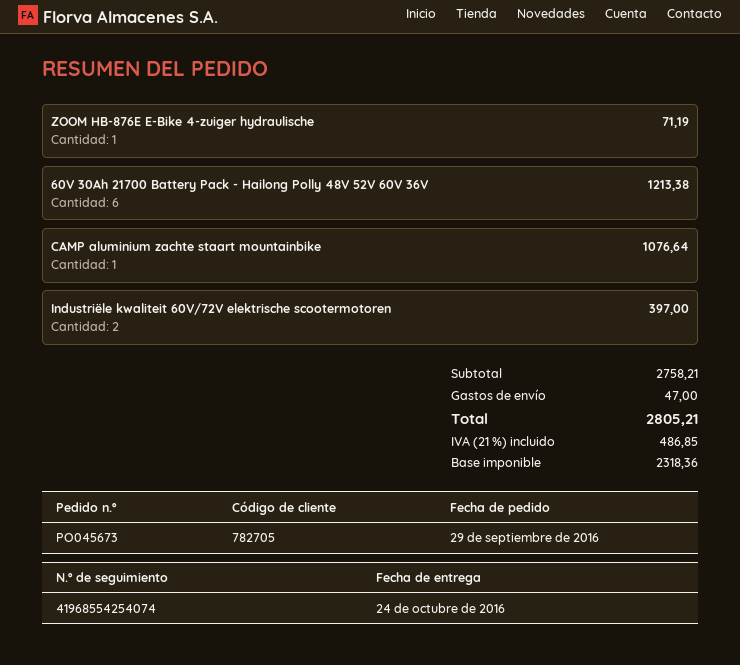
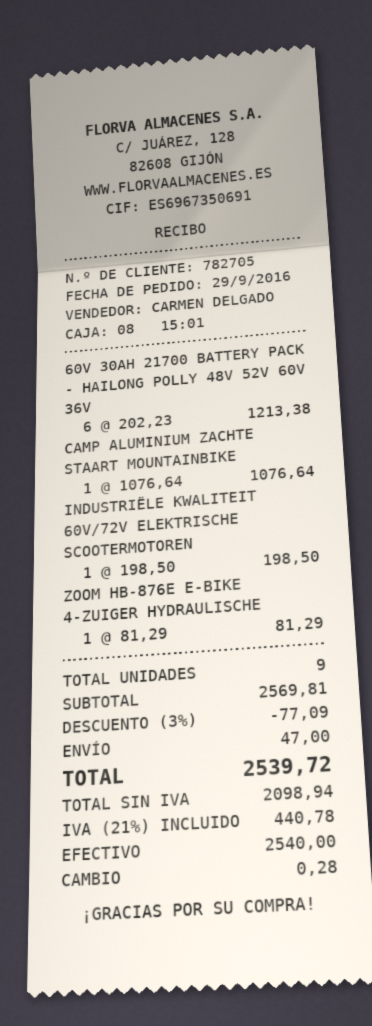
ZOOM HB-876E E-Bike 4-zuiger hydraulische: 1 for 71.19 -> 1 for 81.29
Industriële kwaliteit 60V/72V elektrische scootermotoren: 2 for 397.00 -> 1 for 198.50
subtotal: 2758.21 -> 2569.81
discount: none -> 3% = 77.09
net: 2318.36 -> 2098.94
tax: 21% = 486.85 -> 21% = 440.78
total: 2805.21 -> 2539.72

